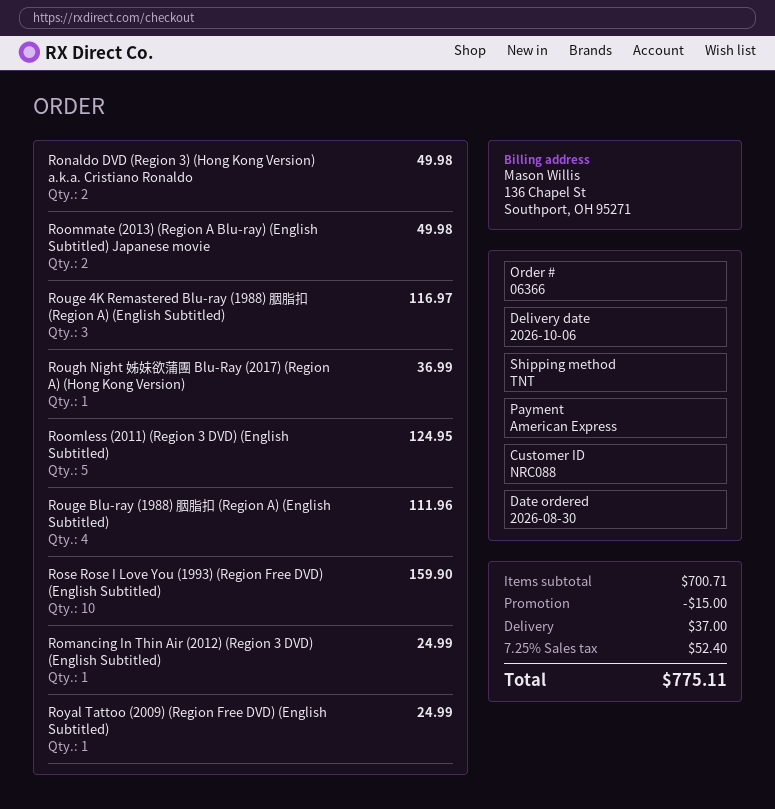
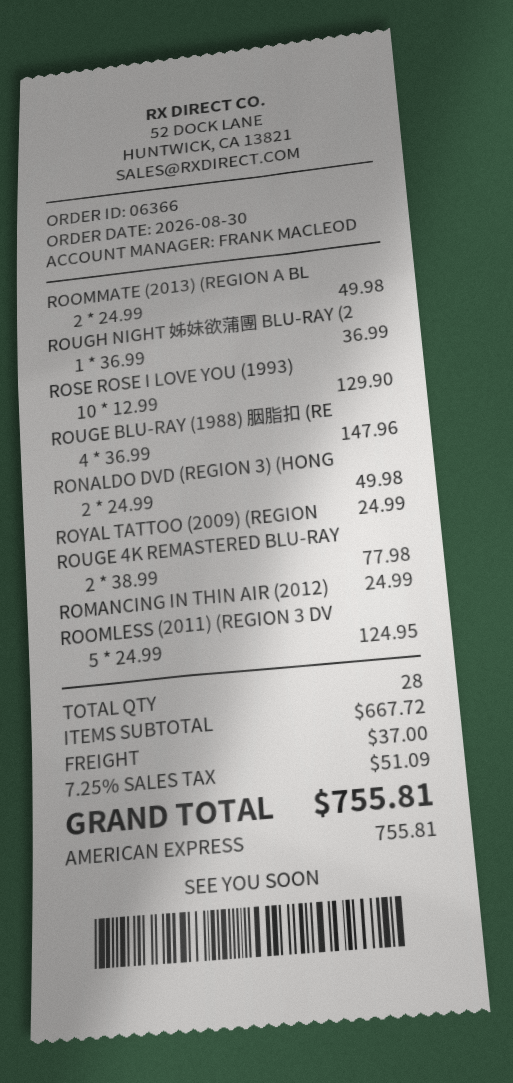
Rouge 4K Remastered Blu-ray (1988) 胭脂扣 (Region A) (English Subtitled): 3 for 116.97 -> 2 for 77.98
Rouge Blu-ray (1988) 胭脂扣 (Region A) (English Subtitled): 4 for 111.96 -> 4 for 147.96
Rose Rose I Love You (1993) (Region Free DVD) (English Subtitled): 10 for 159.90 -> 10 for 129.90
subtotal: 700.71 -> 667.72
discount: 15.00 -> none
tax: 7.25% = 52.40 -> 7.25% = 51.09
total: 775.11 -> 755.81

